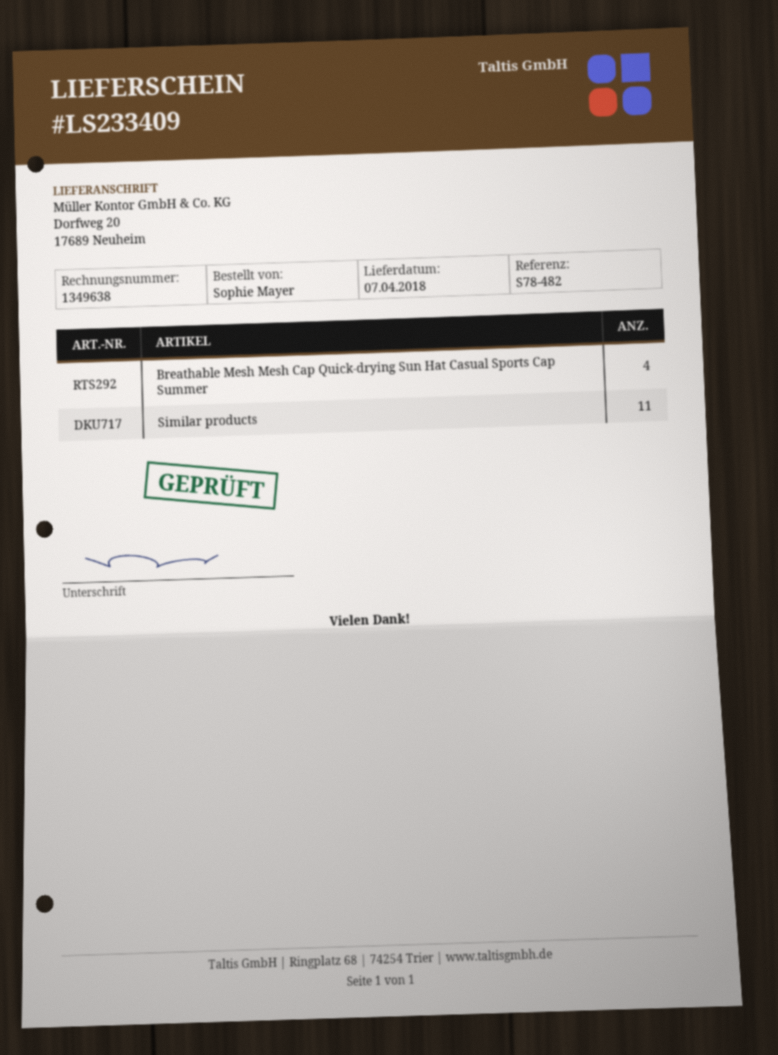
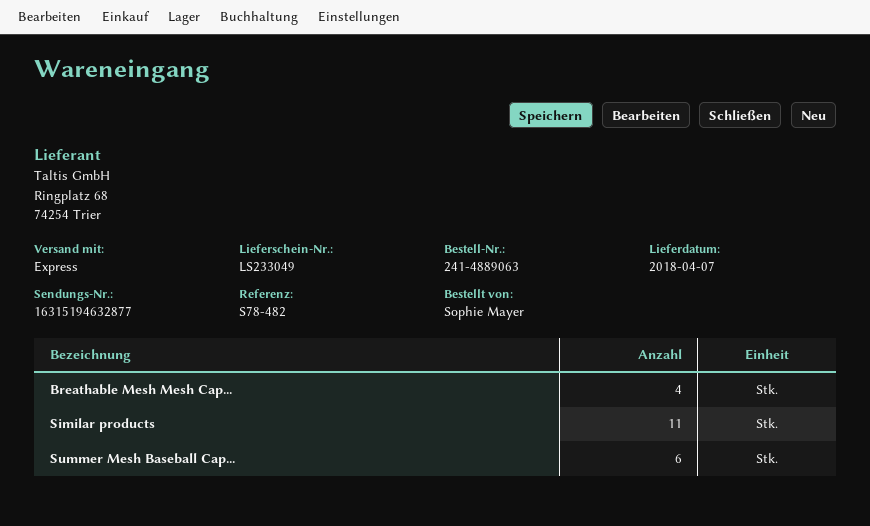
delivery note number: LS233409 -> LS233049
Summer Mesh Baseball Cap...: none -> 6

